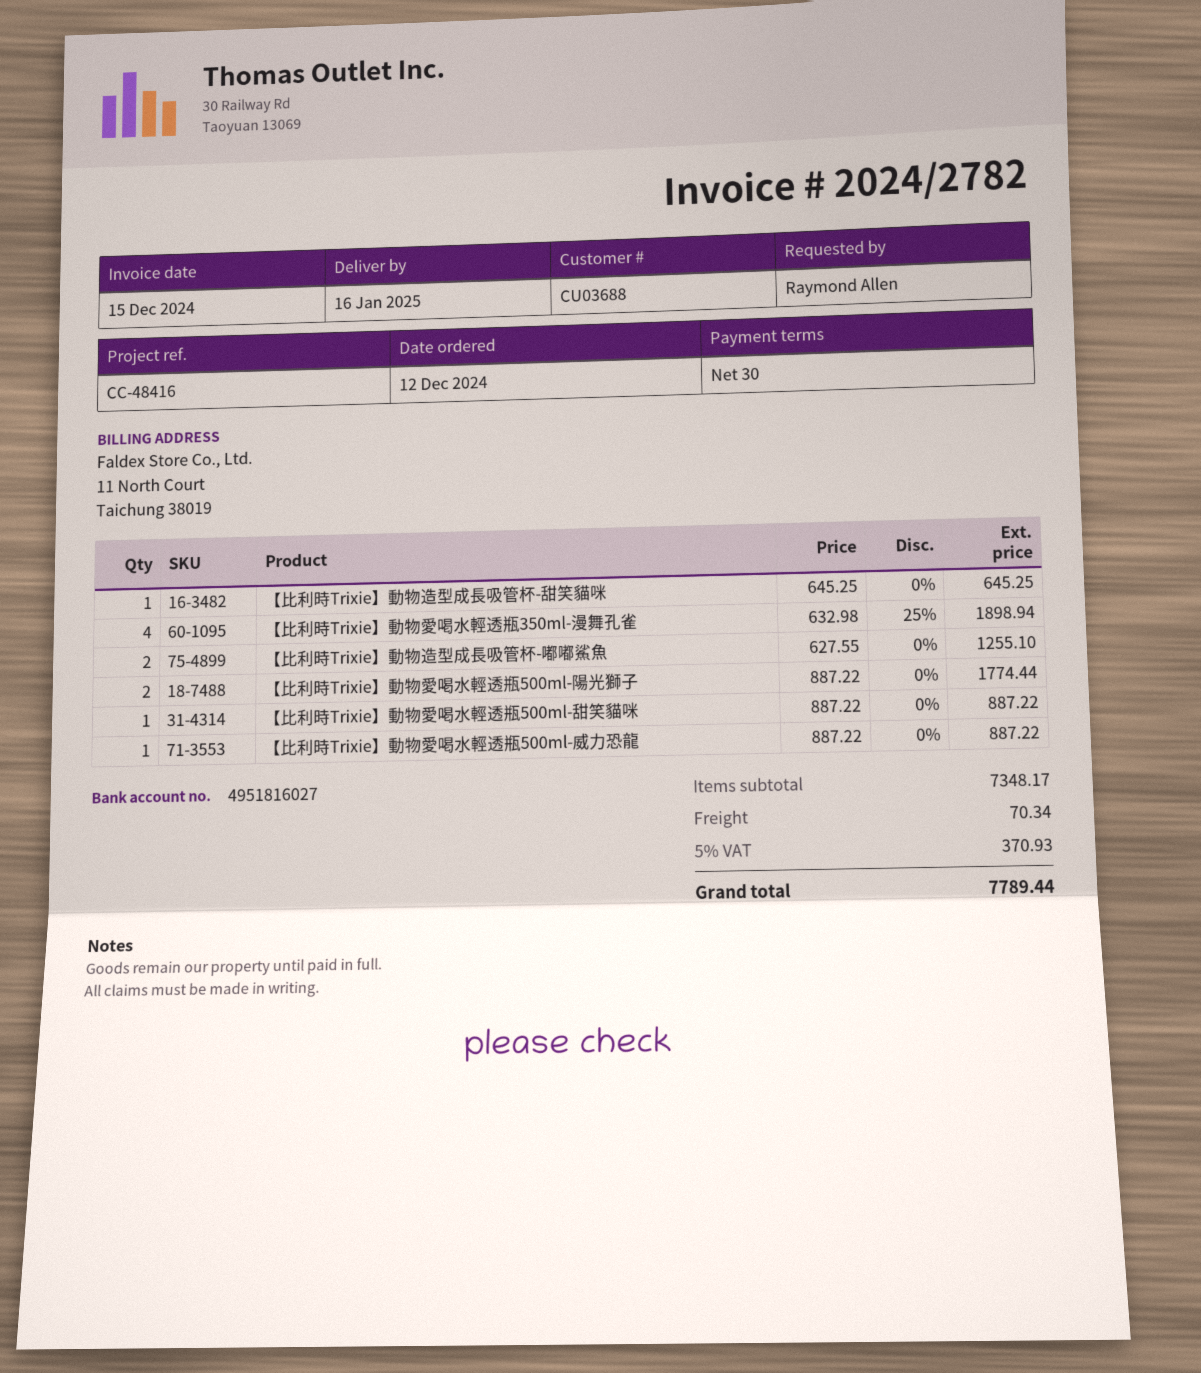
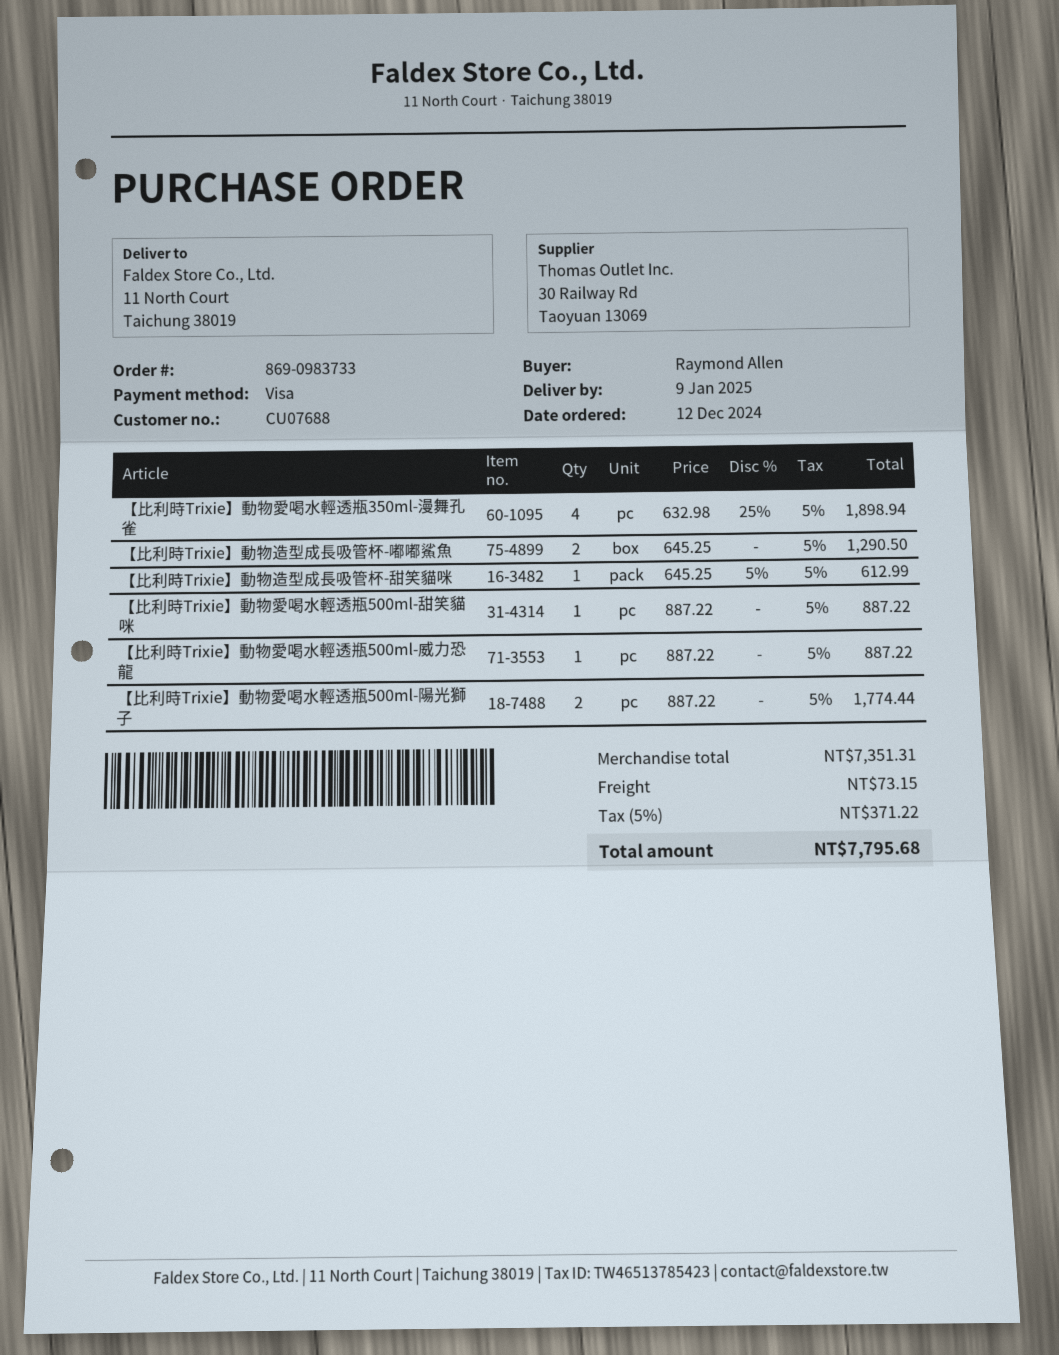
delivery date: 2025-01-16 -> 2025-01-09
customer number: CU03688 -> CU07688
【比利時Trixie】動物造型成長吸管杯-甜笑貓咪: 1 x 645.25 = 645.25 -> 1 x 645.25 - 5% = 612.99
【比利時Trixie】動物造型成長吸管杯-嘟嘟鯊魚: 2 x 627.55 = 1255.10 -> 2 x 645.25 = 1290.50
subtotal: 7348.17 -> 7351.31
shipping: 70.34 -> 73.15
tax: 5% = 370.93 -> 5% = 371.22
total: 7789.44 -> 7795.68

